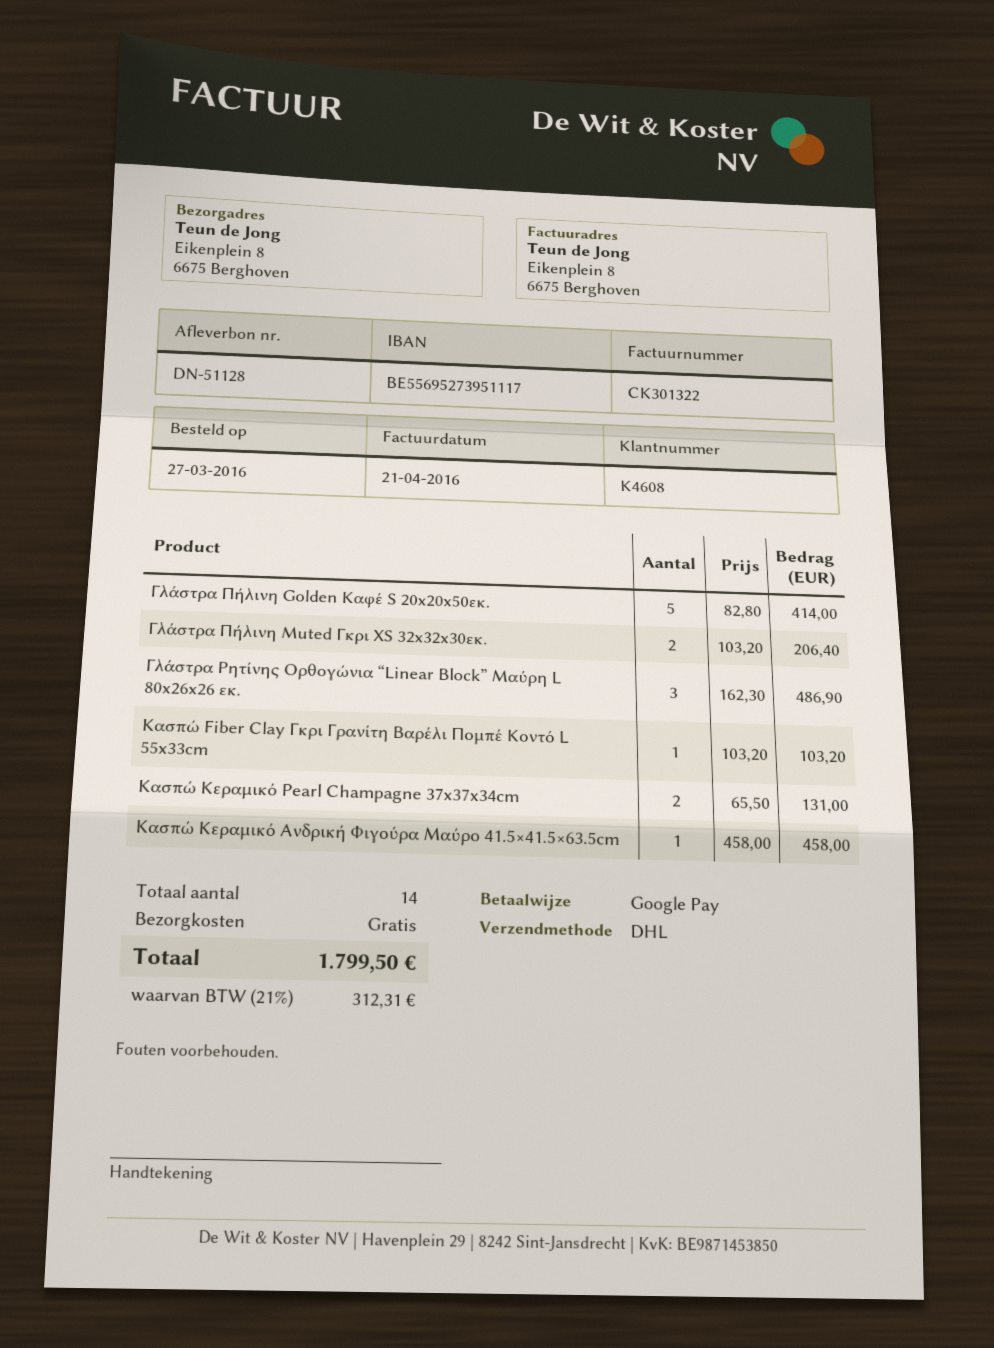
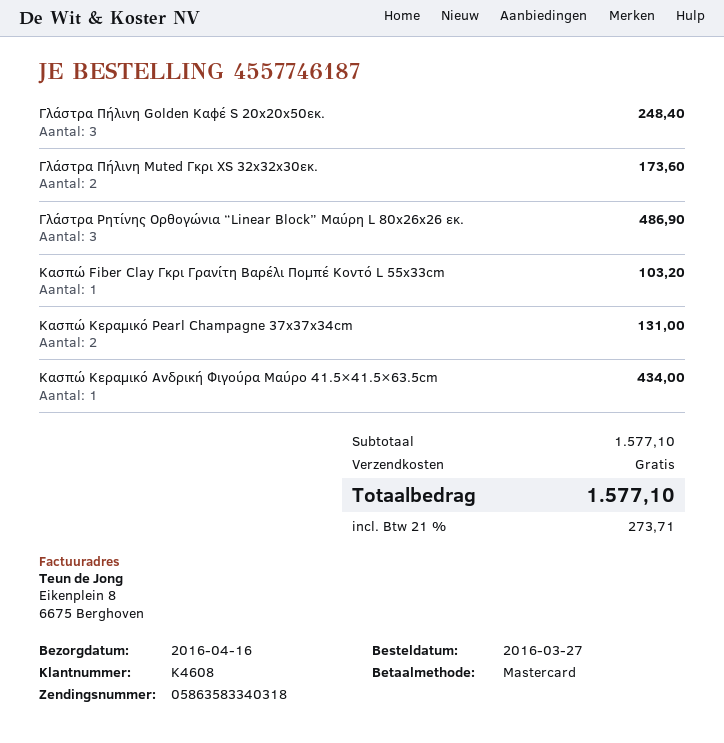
payment method: Google Pay -> Mastercard
Γλάστρα Πήλινη Golden Καφέ S 20x20x50εκ.: 5 for 414.00 -> 3 for 248.40
Γλάστρα Πήλινη Muted Γκρι XS 32x32x30εκ.: 2 for 206.40 -> 2 for 173.60
Κασπώ Κεραμικό Ανδρική Φιγούρα Μαύρο 41.5×41.5×63.5cm: 1 for 458.00 -> 1 for 434.00
tax: 21% = 312.31 -> 21% = 273.71
total: 1799.50 -> 1577.10

